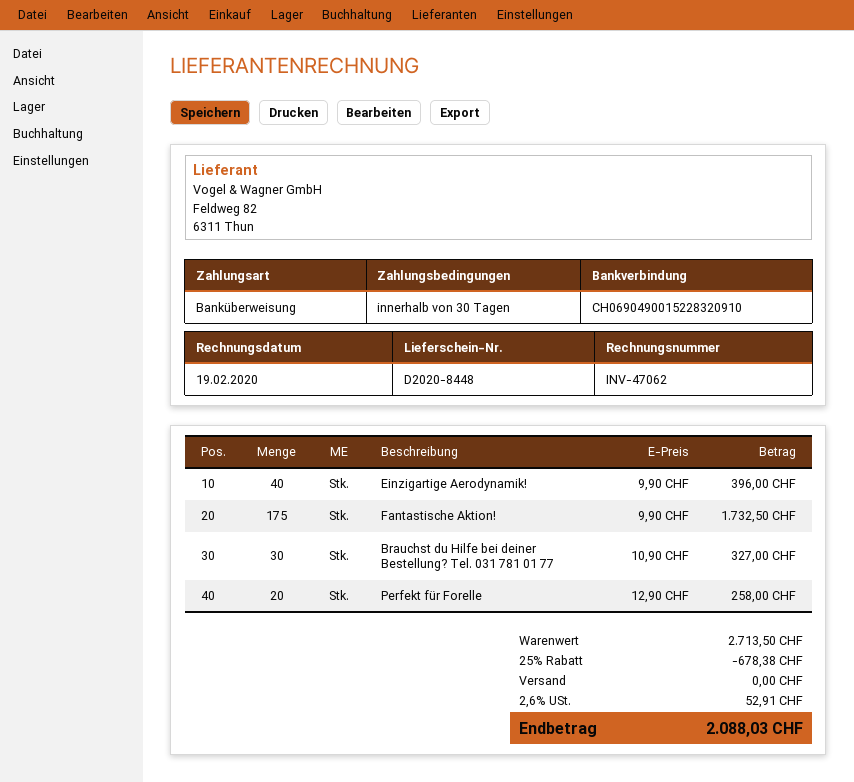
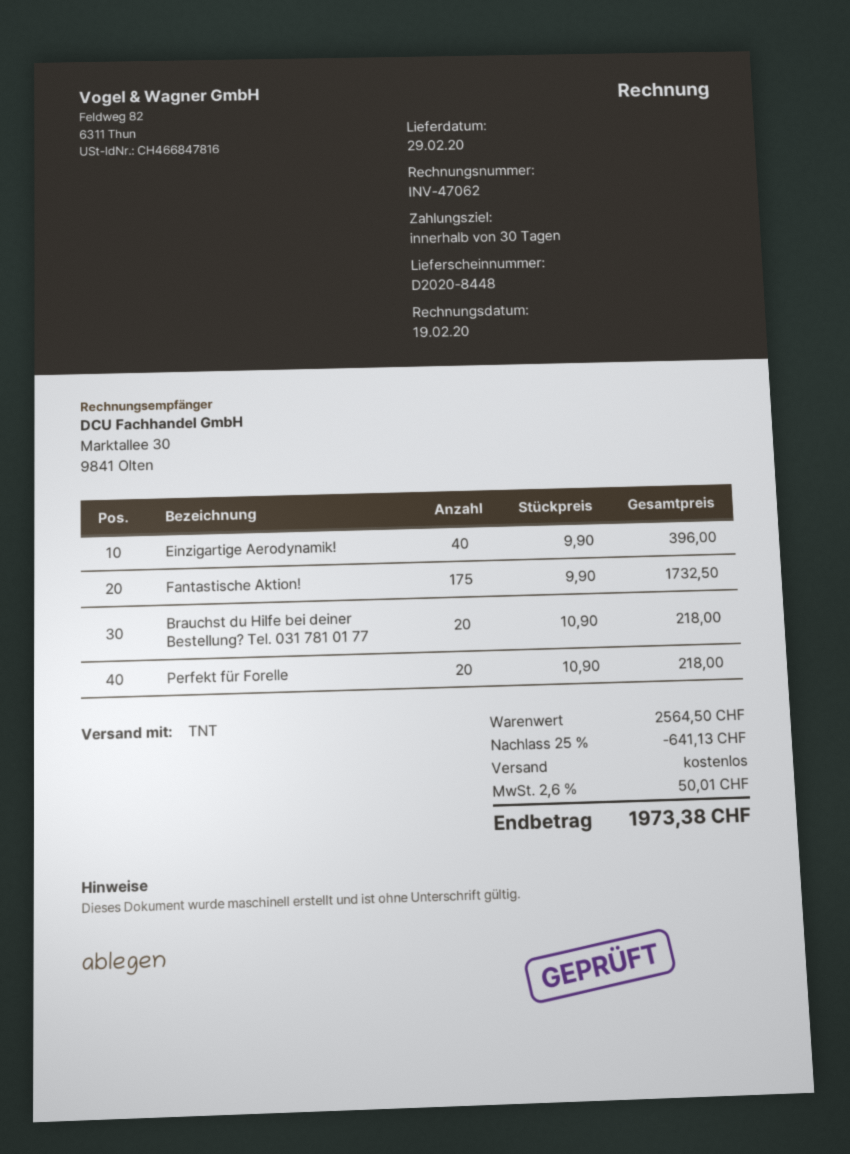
Brauchst du Hilfe bei deiner Bestellung? Tel. 031 781 01 77: 30 x 10.90 = 327.00 -> 20 x 10.90 = 218.00
Perfekt für Forelle: 20 x 12.90 = 258.00 -> 20 x 10.90 = 218.00
subtotal: 2713.50 -> 2564.50
discount: 25% = 678.38 -> 25% = 641.13
tax: 2.6% = 52.91 -> 2.6% = 50.01
total: 2088.03 -> 1973.38

